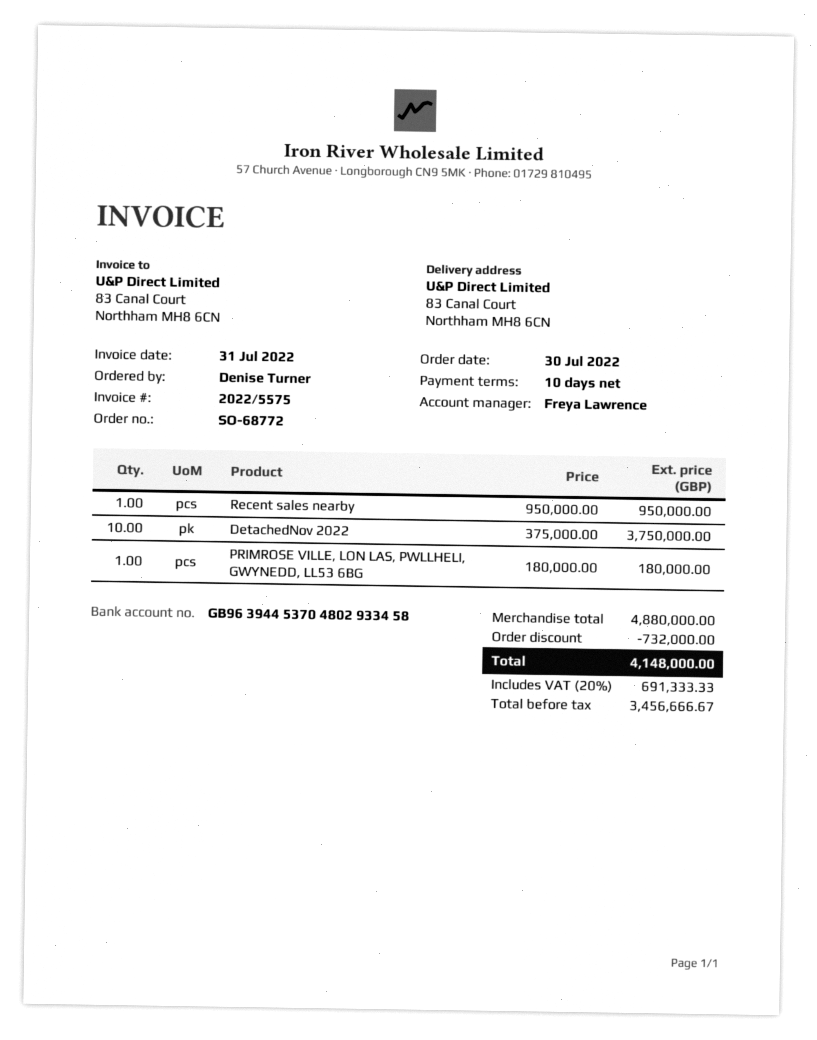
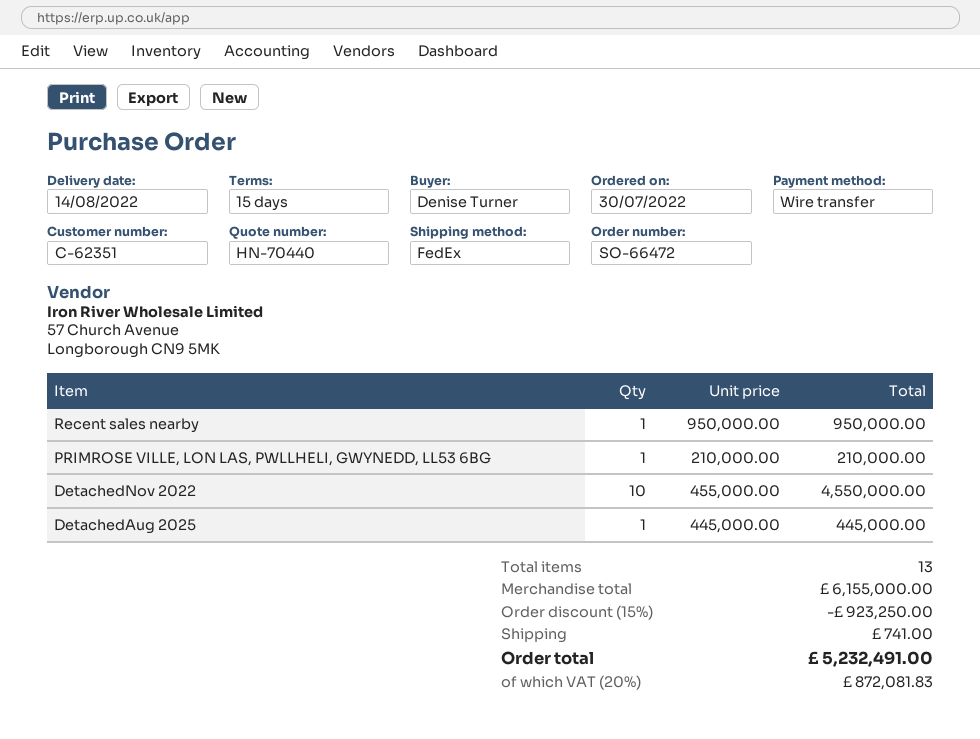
order number: SO-68772 -> SO-66472
payment terms: 10 days -> 15 days
DetachedNov 2022: 10 x 375000.00 = 3750000.00 -> 10 x 455000.00 = 4550000.00
PRIMROSE VILLE, LON LAS, PWLLHELI, GWYNEDD, LL53 6BG: 1 x 180000.00 = 180000.00 -> 1 x 210000.00 = 210000.00
DetachedAug 2025: none -> 1 x 445000.00 = 445000.00
subtotal: 4880000.00 -> 6155000.00
discount: 732000.00 -> 923250.00
shipping: none -> 741.00
tax: 20% = 691333.33 -> 20% = 872081.83
total: 4148000.00 -> 5232491.00

